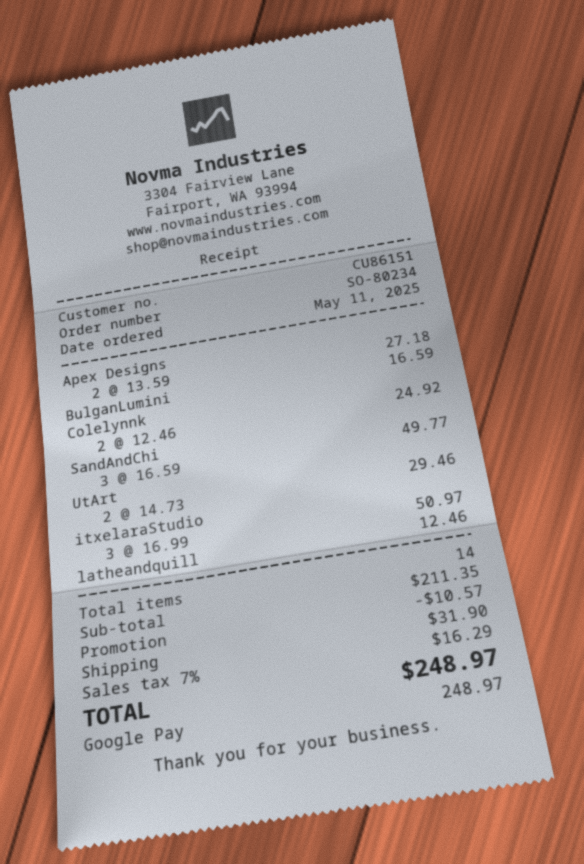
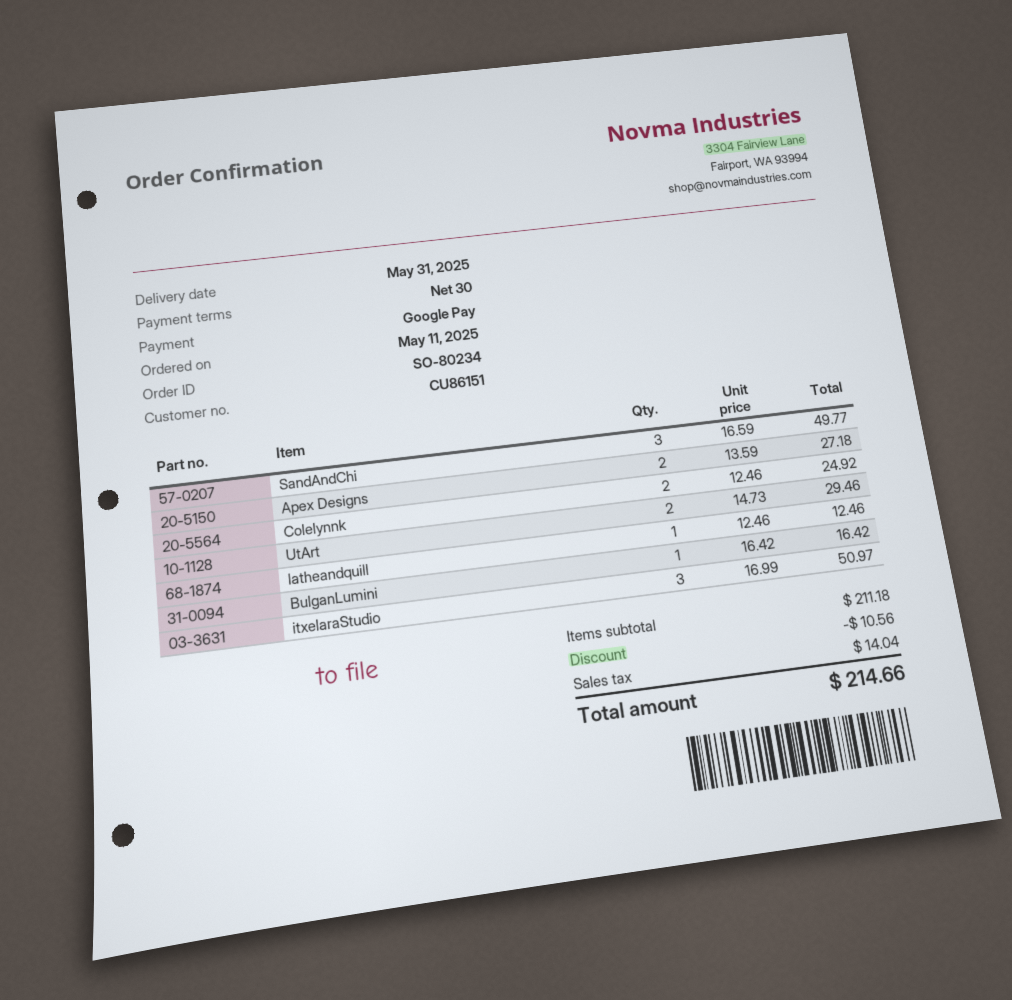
BulganLumini: 1 x 16.59 = 16.59 -> 1 x 16.42 = 16.42
subtotal: 211.35 -> 211.18
discount: 10.57 -> 10.56
shipping: 31.90 -> none
tax: 16.29 -> 14.04
total: 248.97 -> 214.66

